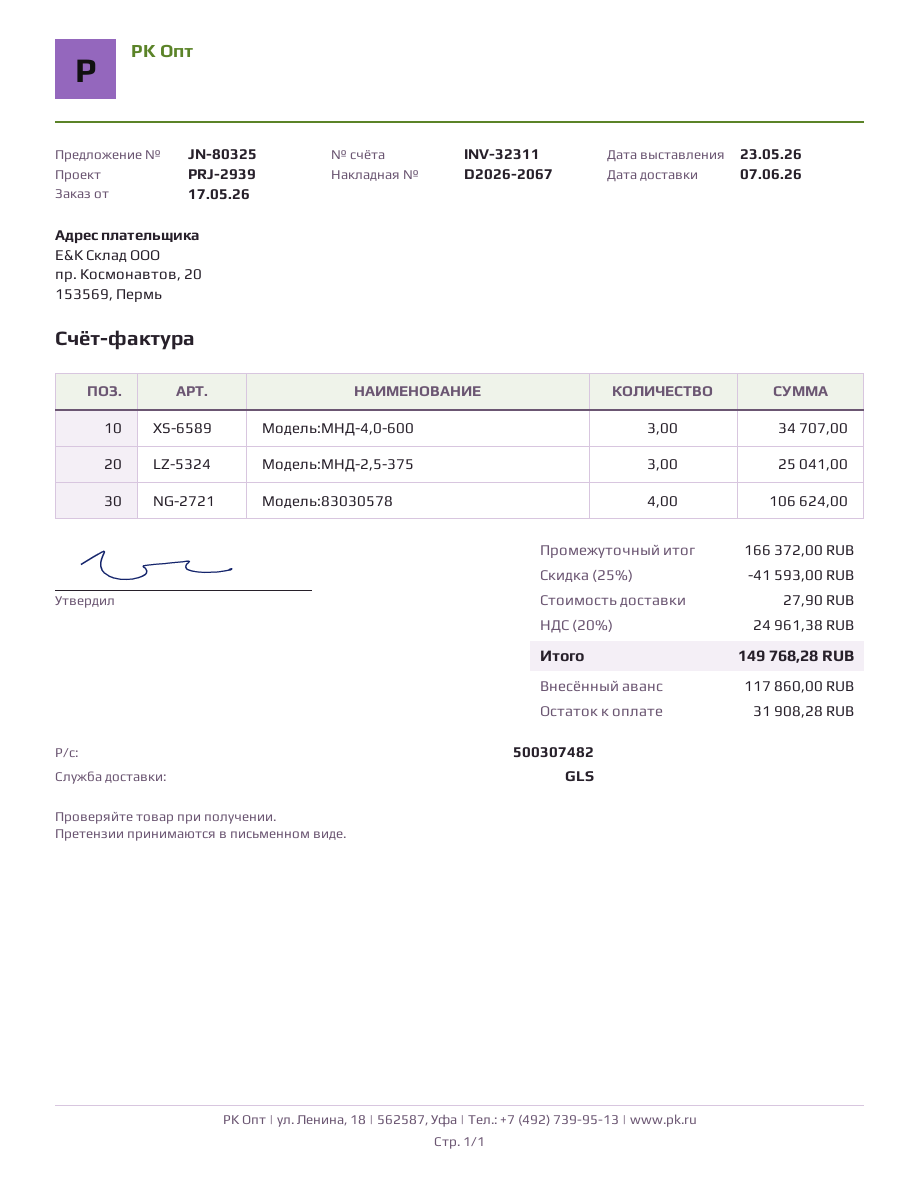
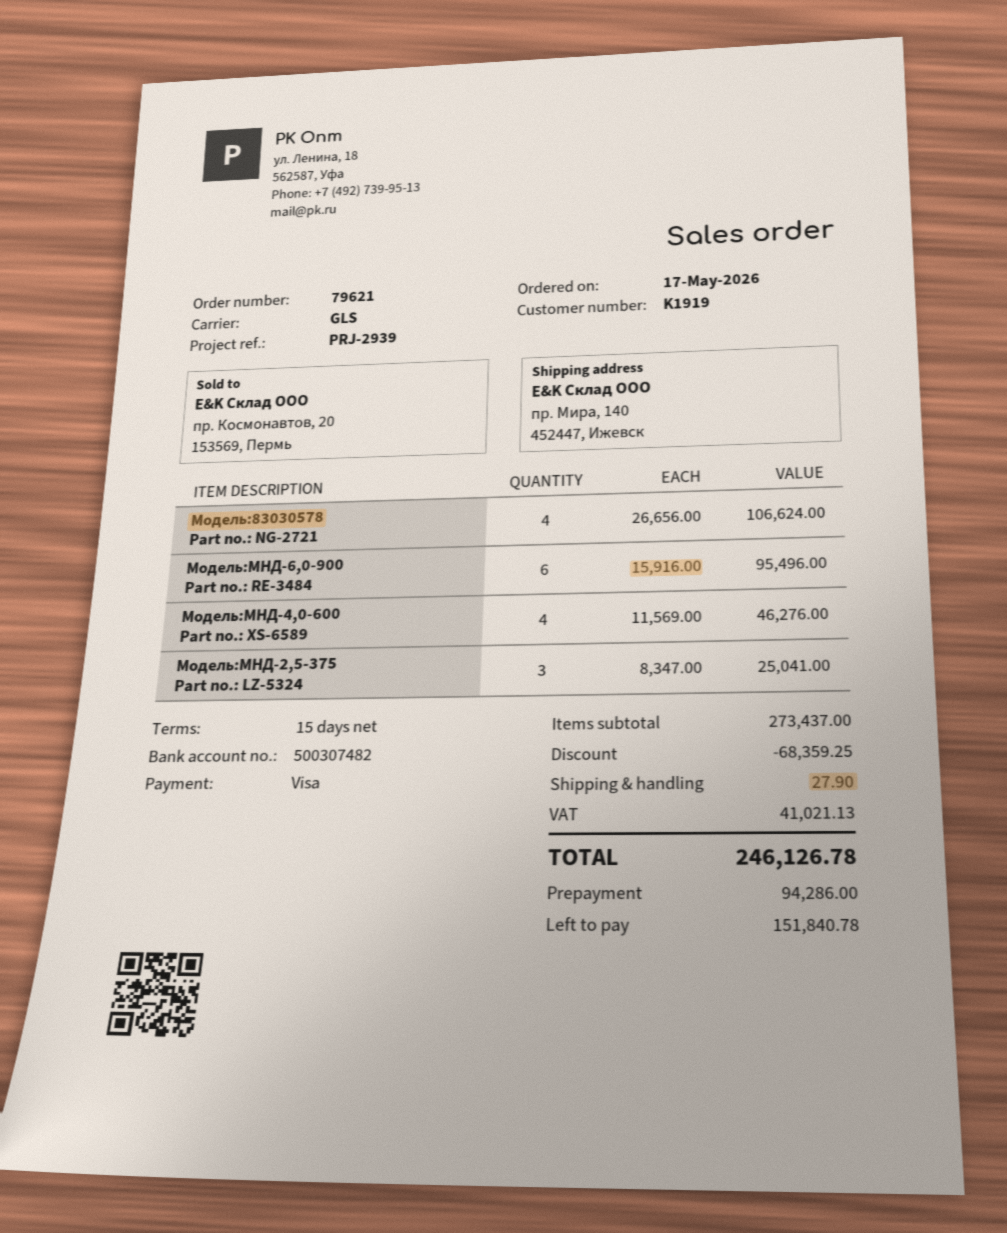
Модель:МНД-4,0-600: 3 for 34707.00 -> 4 for 46276.00
Модель:МНД-6,0-900: none -> 6 for 95496.00
subtotal: 166372.00 -> 273437.00
discount: 41593.00 -> 68359.25
tax: 24961.38 -> 41021.13
total: 149768.28 -> 246126.78
deposit: 117860.00 -> 94286.00
balance: 31908.28 -> 151840.78

